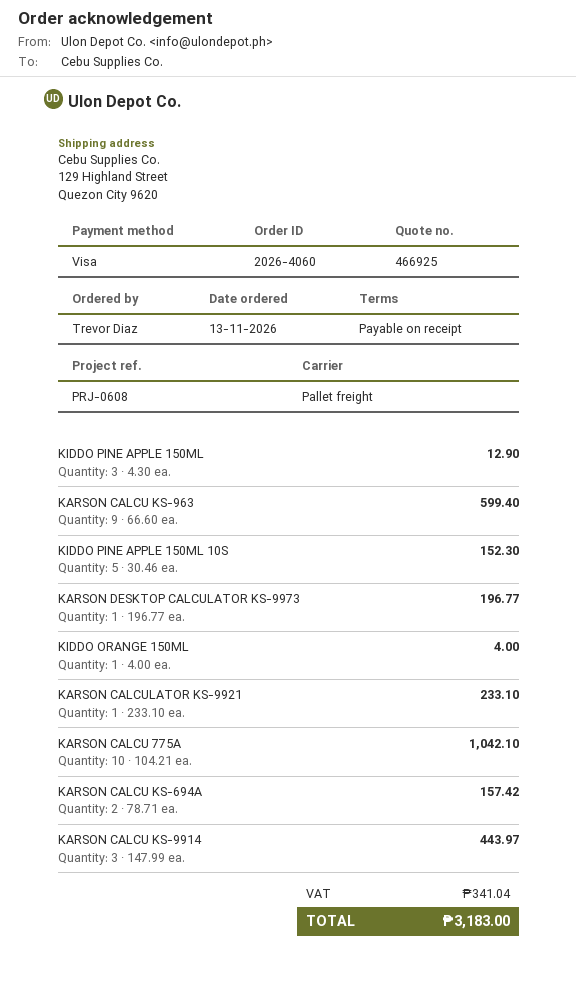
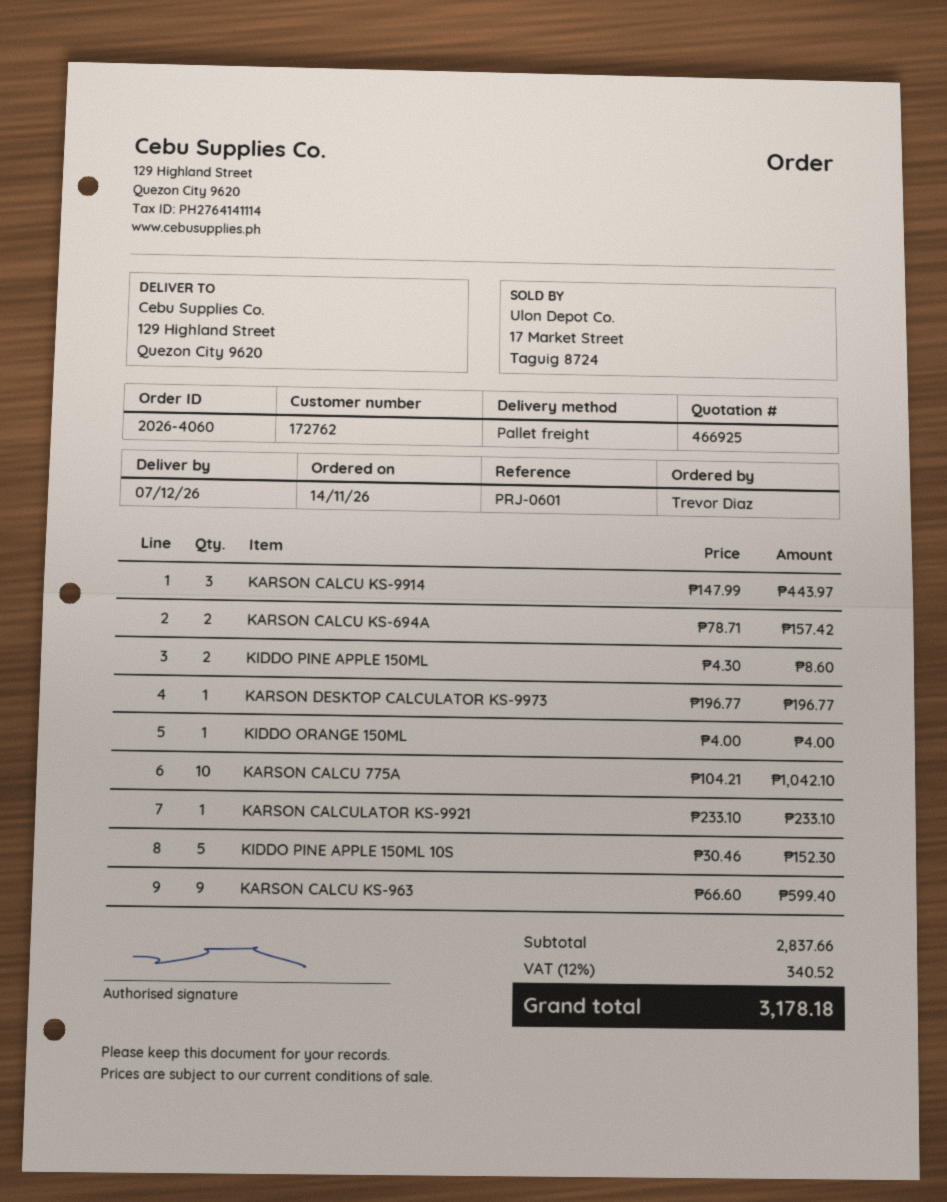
order date: 2026-11-13 -> 2026-11-14
reference: PRJ-0608 -> PRJ-0601
KIDDO PINE APPLE 150ML: 3 x 4.30 = 12.90 -> 2 x 4.30 = 8.60
tax: 341.04 -> 340.52
total: 3183.00 -> 3178.18

